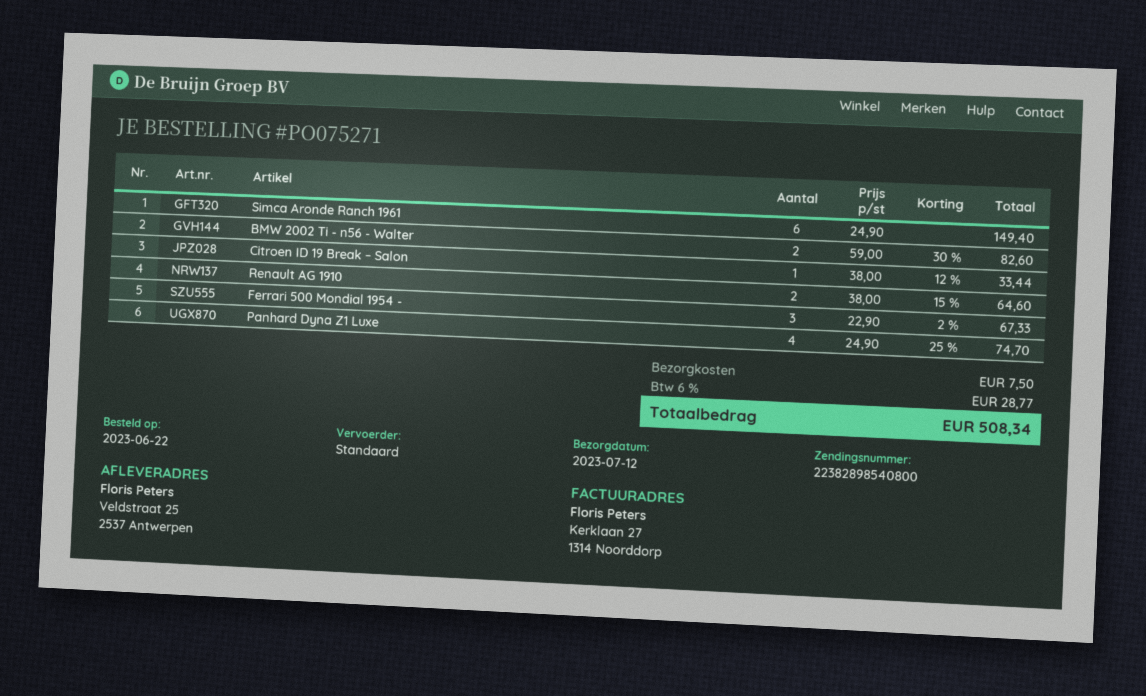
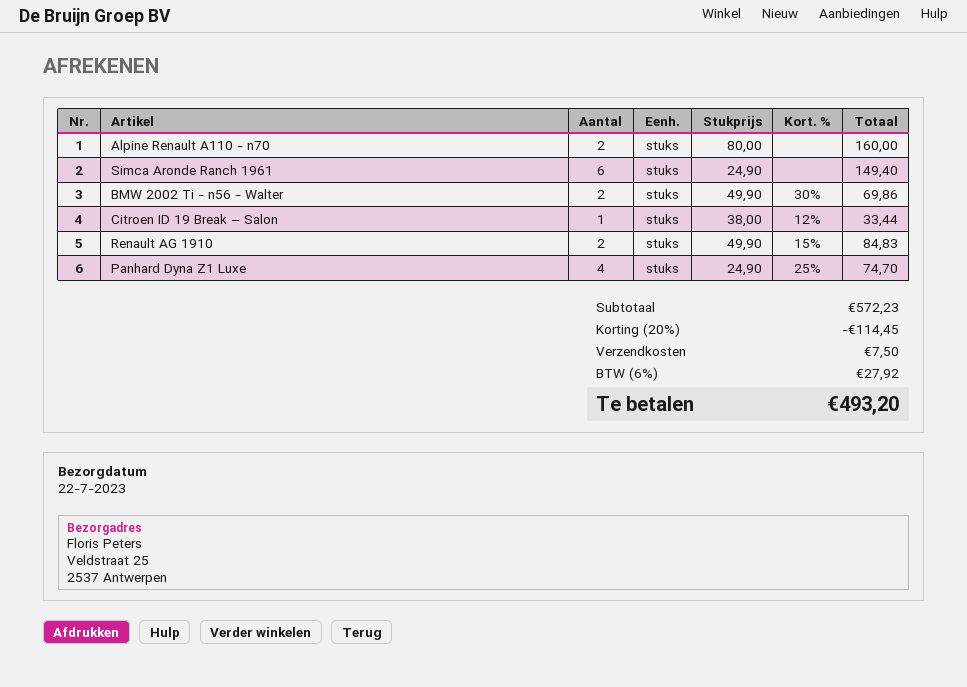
delivery date: 2023-07-12 -> 2023-07-22
BMW 2002 Ti - n56 - Walter: 2 x 59.00 - 30% = 82.60 -> 2 x 49.90 - 30% = 69.86
Renault AG 1910: 2 x 38.00 - 15% = 64.60 -> 2 x 49.90 - 15% = 84.83
Ferrari 500 Mondial 1954 -: 3 x 22.90 - 2% = 67.33 -> none
Alpine Renault A110 - n70: none -> 2 x 80.00 = 160.00
discount: none -> 20% = 114.45
tax: 6% = 28.77 -> 6% = 27.92
total: 508.34 -> 493.20

